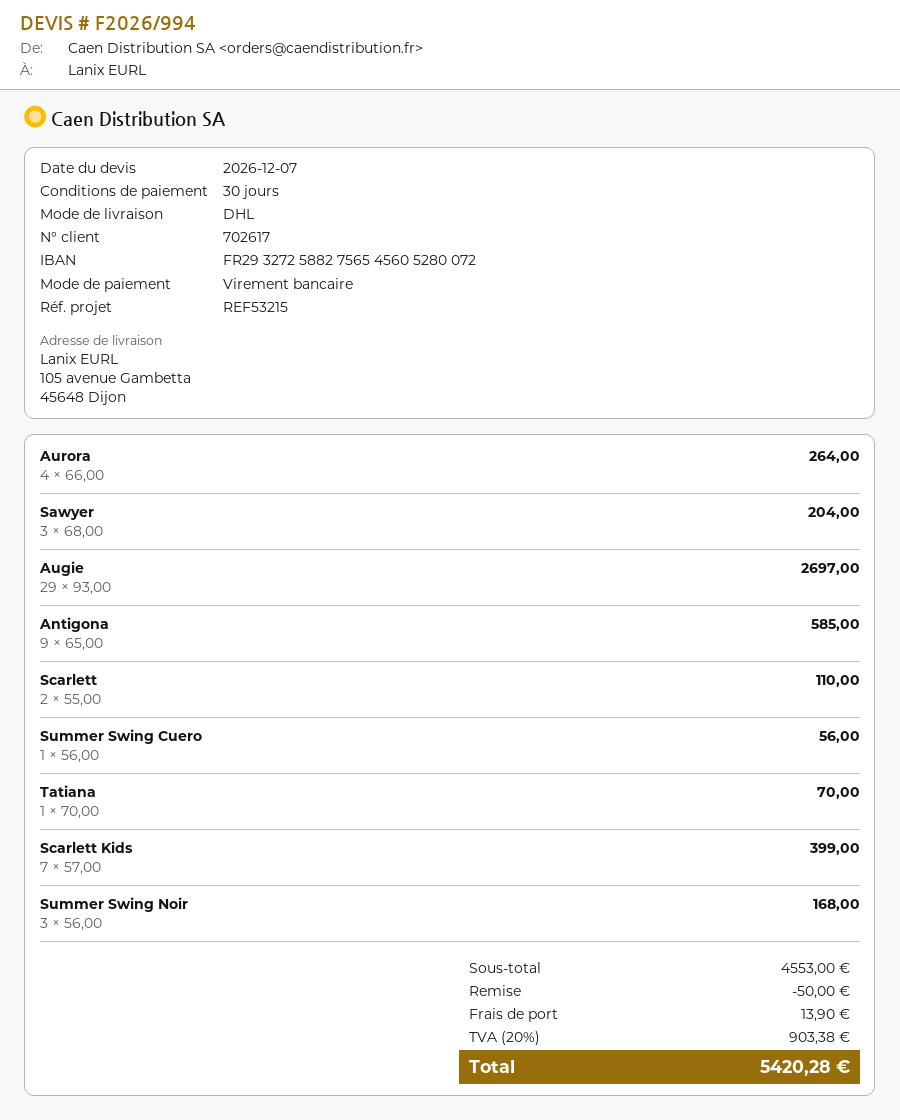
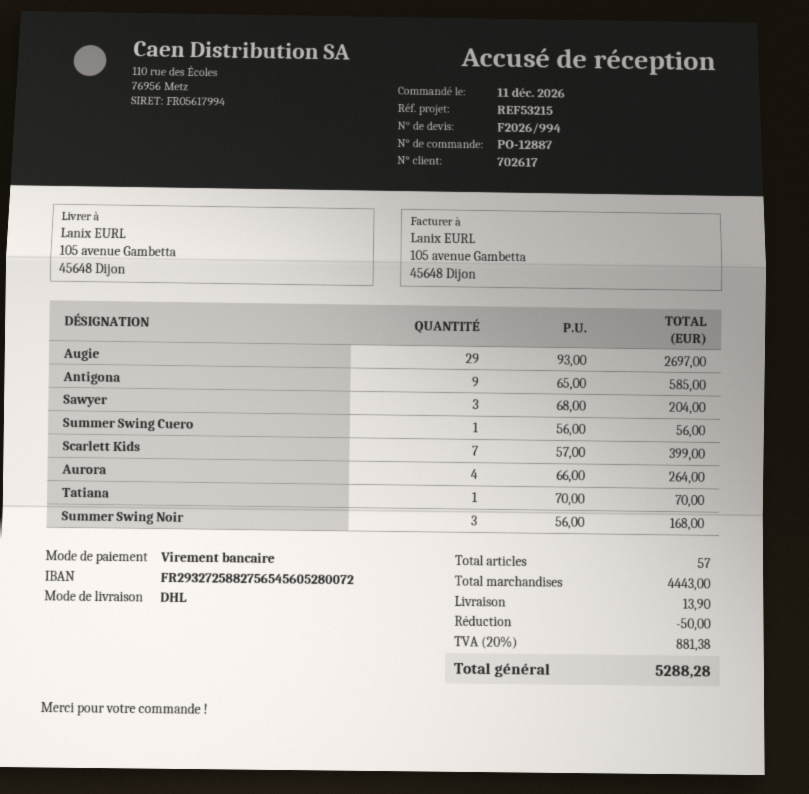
Scarlett: 2 x 55.00 = 110.00 -> none
subtotal: 4553.00 -> 4443.00
tax: 20% = 903.38 -> 20% = 881.38
total: 5420.28 -> 5288.28

